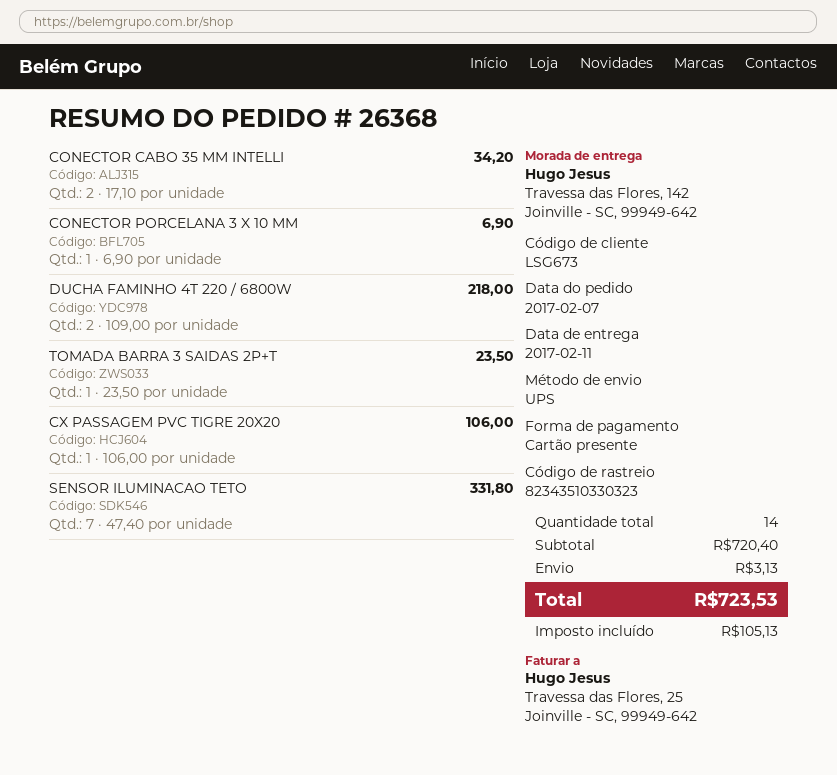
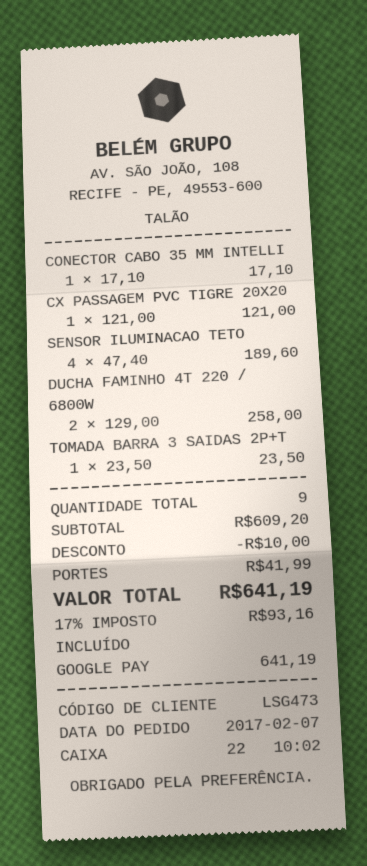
customer number: LSG673 -> LSG473
payment method: gift card -> Google Pay
CONECTOR CABO 35 MM INTELLI: 2 x 17.10 = 34.20 -> 1 x 17.10 = 17.10
CONECTOR PORCELANA 3 X 10 MM: 1 x 6.90 = 6.90 -> none
DUCHA FAMINHO 4T 220 / 6800W: 2 x 109.00 = 218.00 -> 2 x 129.00 = 258.00
CX PASSAGEM PVC TIGRE 20X20: 1 x 106.00 = 106.00 -> 1 x 121.00 = 121.00
SENSOR ILUMINACAO TETO: 7 x 47.40 = 331.80 -> 4 x 47.40 = 189.60
total quantity: 14 -> 9
subtotal: 720.40 -> 609.20
discount: none -> 10.00
shipping: 3.13 -> 41.99
tax: 105.13 -> 93.16
total: 723.53 -> 641.19

